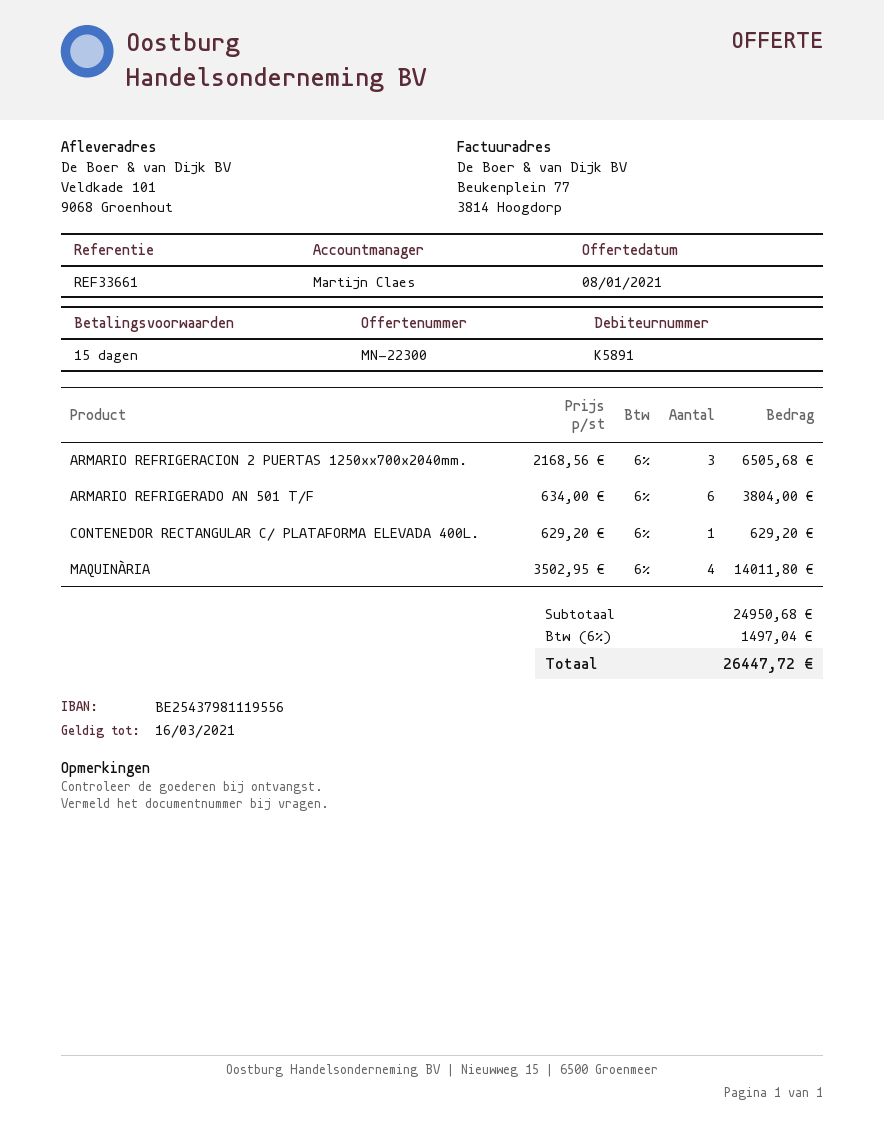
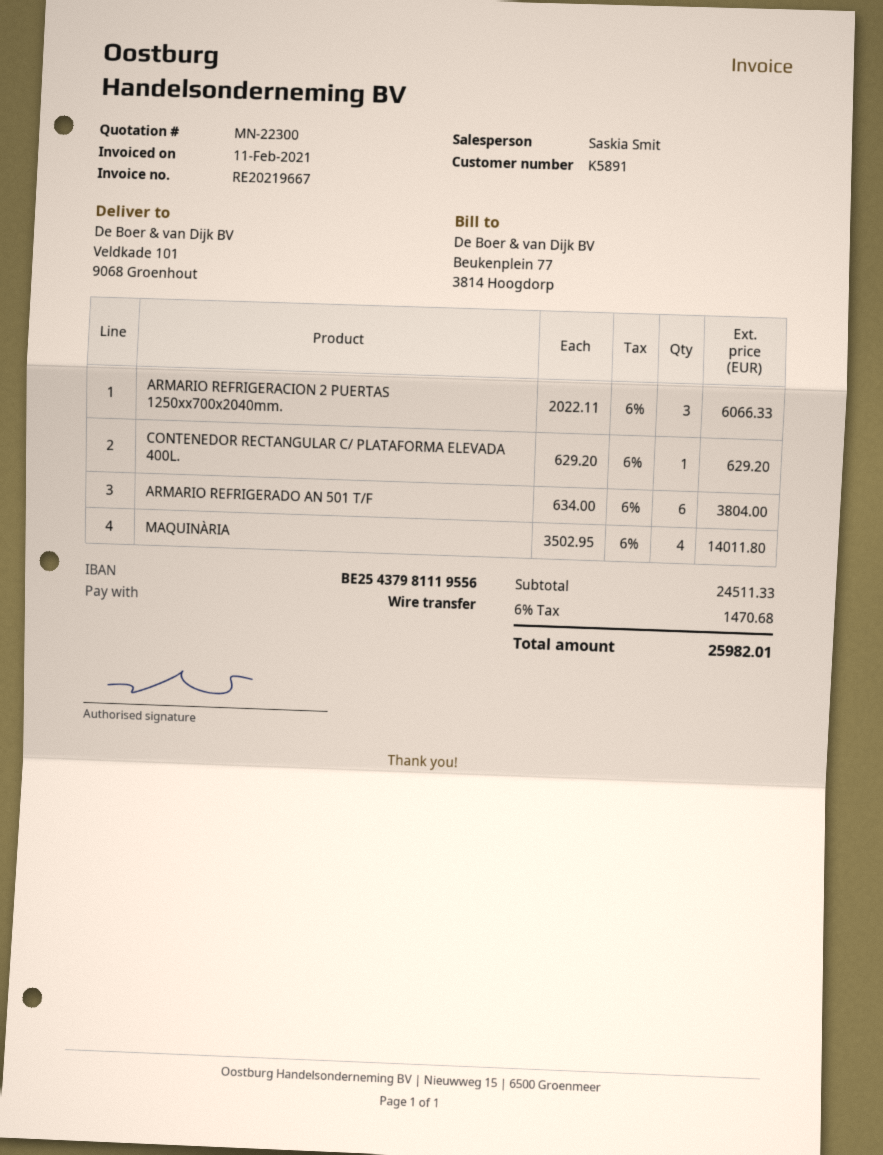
sales rep: Martijn Claes -> Saskia Smit
ARMARIO REFRIGERACION 2 PUERTAS 1250xx700x2040mm.: 3 x 2168.56 = 6505.68 -> 3 x 2022.11 = 6066.33
subtotal: 24950.68 -> 24511.33
tax: 6% = 1497.04 -> 6% = 1470.68
total: 26447.72 -> 25982.01

